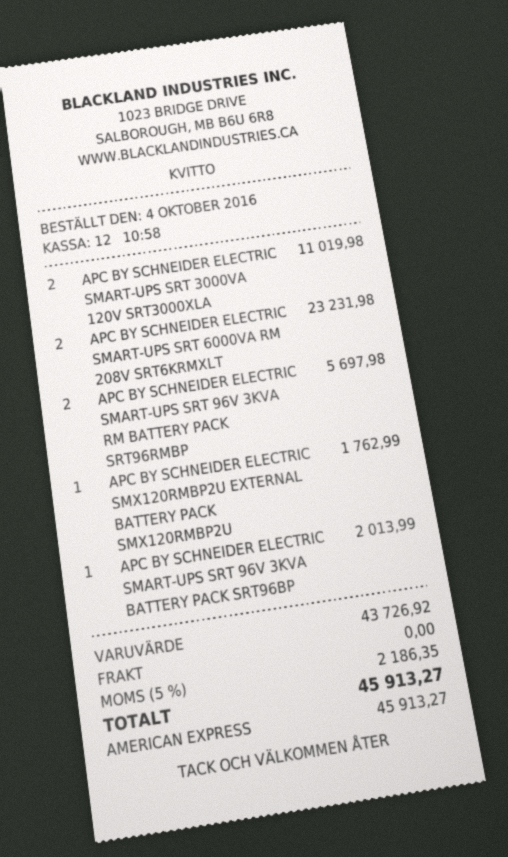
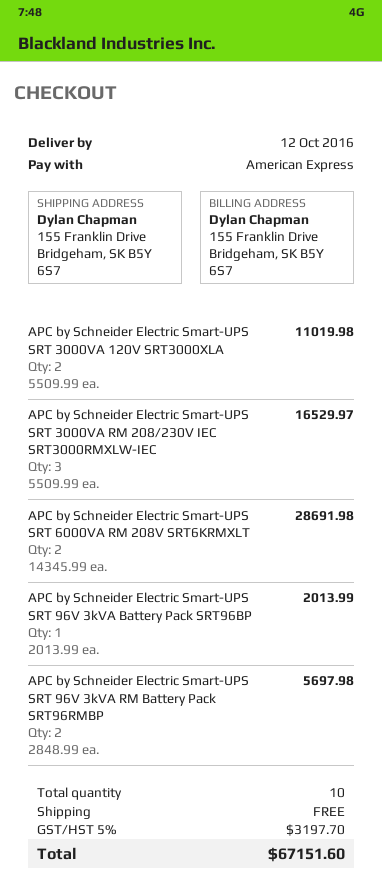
APC BY SCHNEIDER ELECTRIC SMART-UPS SRT 6000VA RM 208V SRT6KRMXLT: 2 for 23231.98 -> 2 for 28691.98
APC BY SCHNEIDER ELECTRIC SMX120RMBP2U EXTERNAL BATTERY PACK SMX120RMBP2U: 1 for 1762.99 -> none
APC by Schneider Electric Smart-UPS SRT 3000VA RM 208/230V IEC SRT3000RMXLW-IEC: none -> 3 for 16529.97
tax: 5% = 2186.35 -> 5% = 3197.70
total: 45913.27 -> 67151.60

